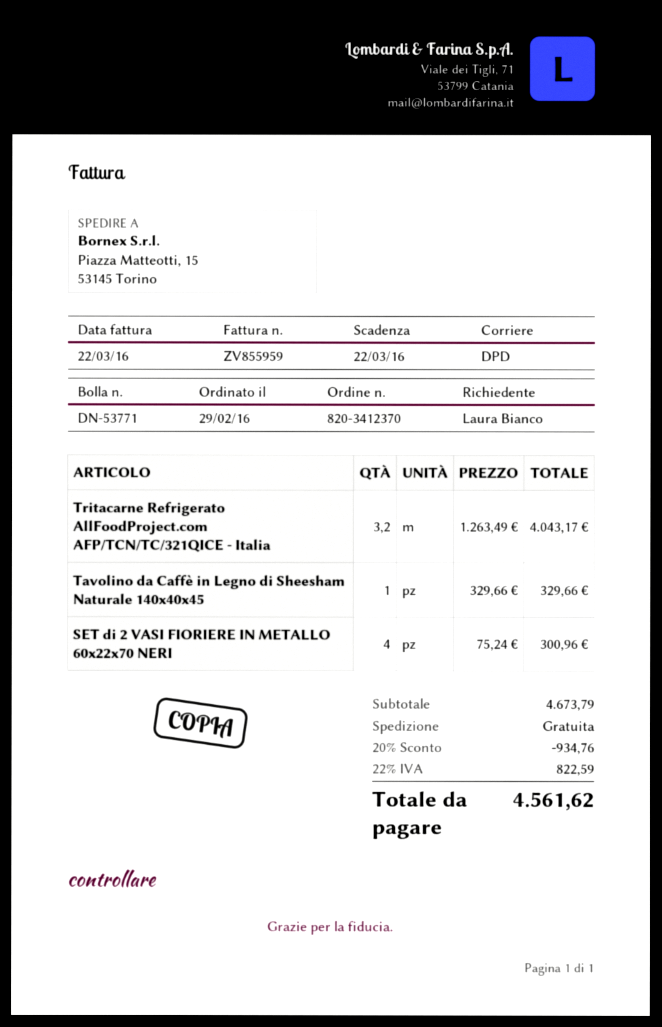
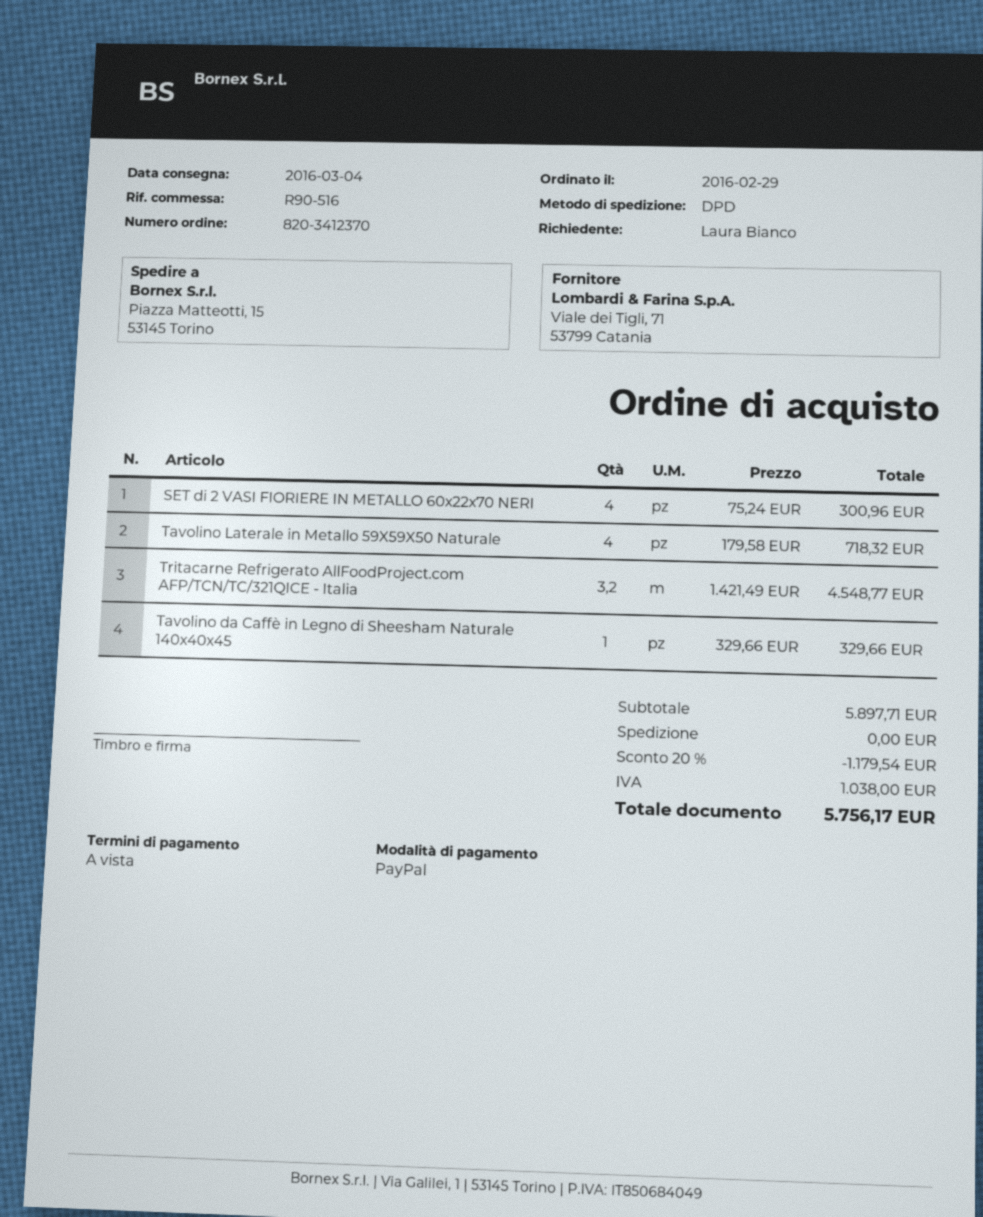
Tritacarne Refrigerato AllFoodProject.com AFP/TCN/TC/321QICE - Italia: 3.2 x 1263.49 = 4043.17 -> 3.2 x 1421.49 = 4548.77
Tavolino Laterale in Metallo 59X59X50 Naturale: none -> 4 x 179.58 = 718.32
subtotal: 4673.79 -> 5897.71
discount: 20% = 934.76 -> 20% = 1179.54
tax: 822.59 -> 1038.00
total: 4561.62 -> 5756.17

